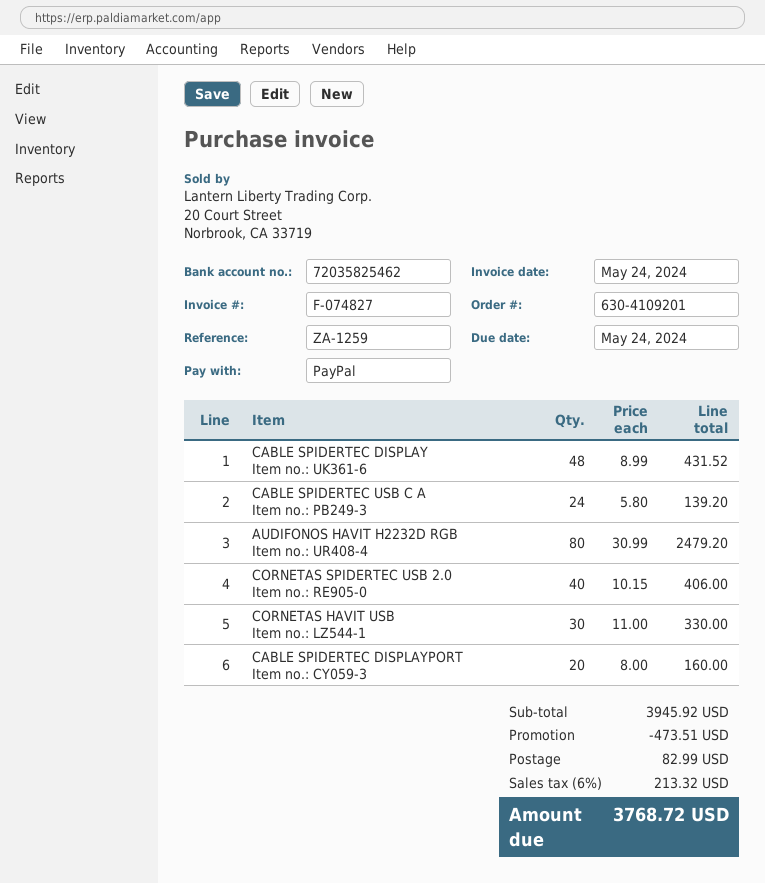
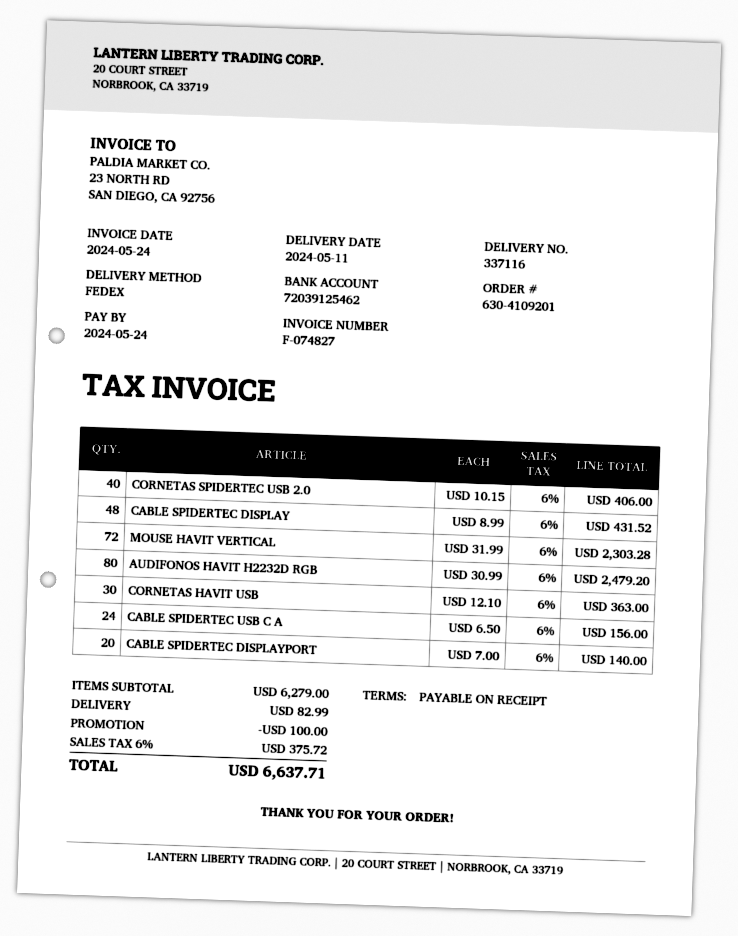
bank account: 72035825462 -> 72039125462
CABLE SPIDERTEC USB C A: 24 x 5.80 = 139.20 -> 24 x 6.50 = 156.00
CORNETAS HAVIT USB: 30 x 11.00 = 330.00 -> 30 x 12.10 = 363.00
CABLE SPIDERTEC DISPLAYPORT: 20 x 8.00 = 160.00 -> 20 x 7.00 = 140.00
MOUSE HAVIT VERTICAL: none -> 72 x 31.99 = 2303.28
subtotal: 3945.92 -> 6279.00
discount: 473.51 -> 100.00
tax: 6% = 213.32 -> 6% = 375.72
total: 3768.72 -> 6637.71

